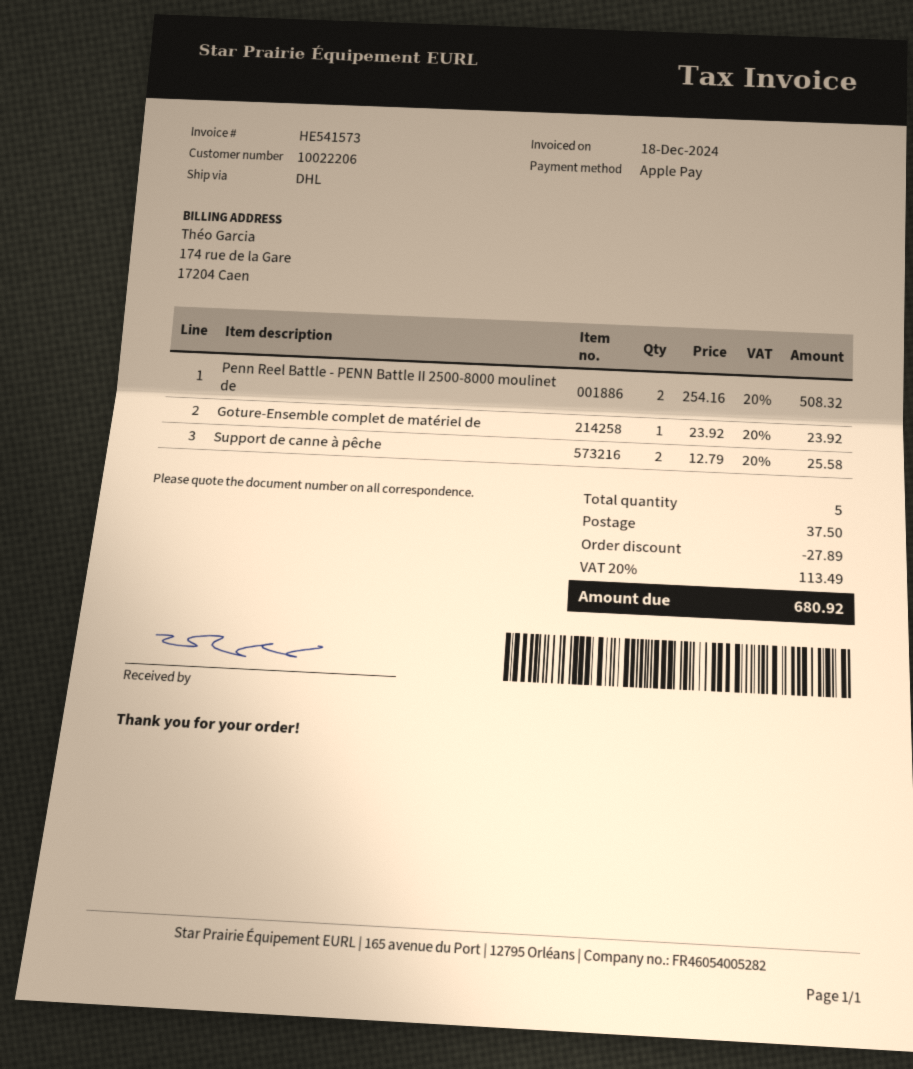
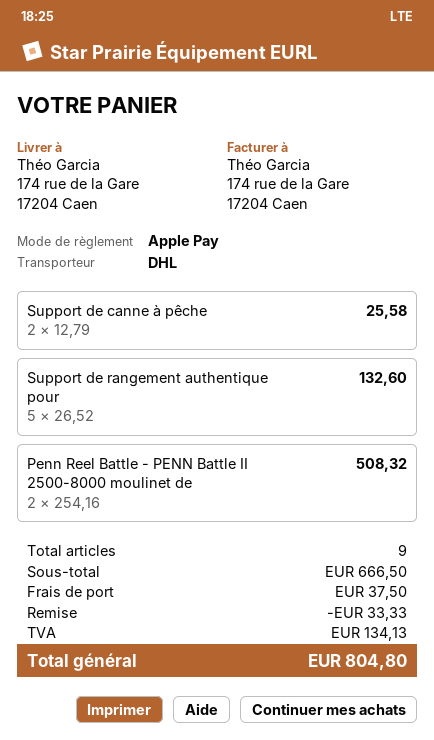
Goture-Ensemble complet de matériel de: 1 x 23.92 = 23.92 -> none
Support de rangement authentique pour: none -> 5 x 26.52 = 132.60
total quantity: 5 -> 9
discount: 27.89 -> 33.33
tax: 113.49 -> 134.13
total: 680.92 -> 804.80

